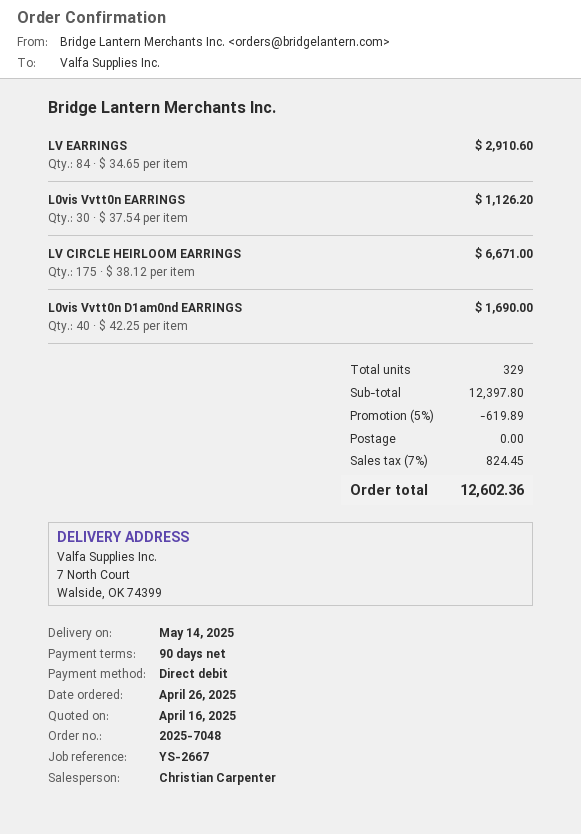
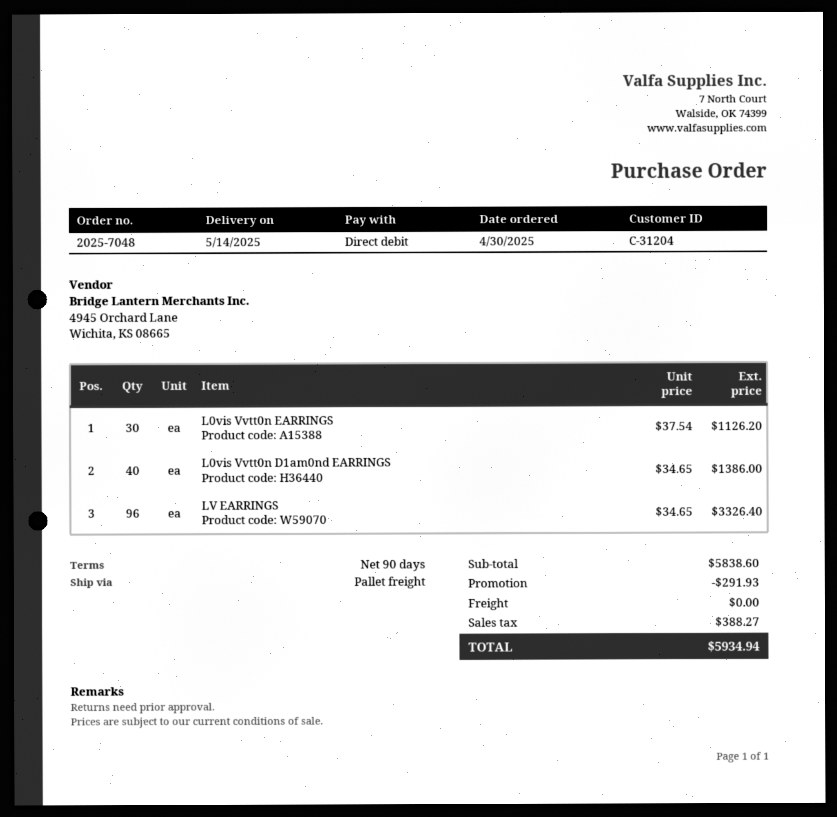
order date: 2025-04-26 -> 2025-04-30
LV EARRINGS: 84 x 34.65 = 2910.60 -> 96 x 34.65 = 3326.40
LV CIRCLE HEIRLOOM EARRINGS: 175 x 38.12 = 6671.00 -> none
L0vis Vvtt0n D1am0nd EARRINGS: 40 x 42.25 = 1690.00 -> 40 x 34.65 = 1386.00
subtotal: 12397.80 -> 5838.60
discount: 619.89 -> 291.93
tax: 824.45 -> 388.27
total: 12602.36 -> 5934.94

